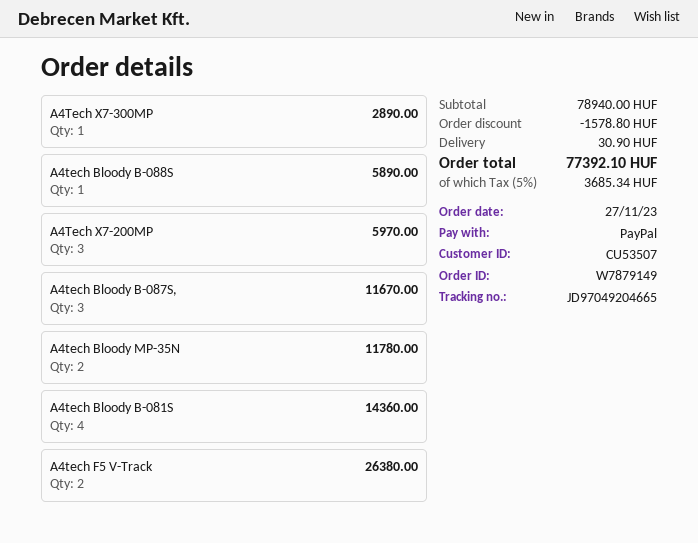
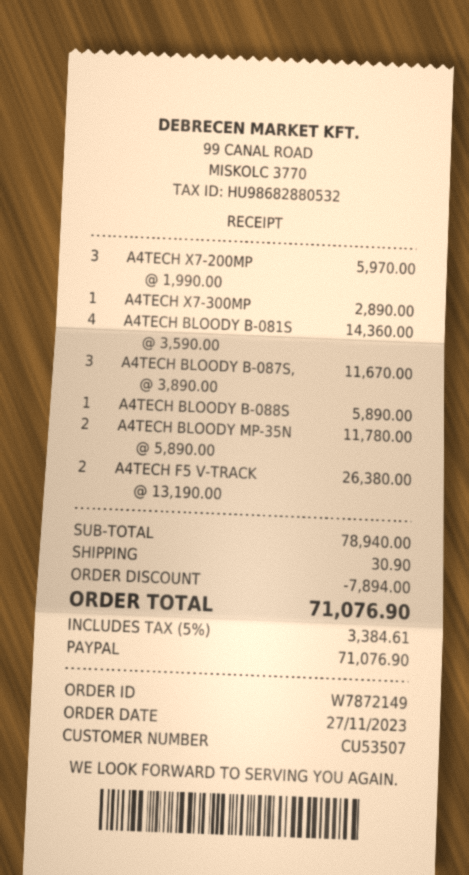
order number: W7879149 -> W7872149
discount: 1578.80 -> 7894.00
tax: 5% = 3685.34 -> 5% = 3384.61
total: 77392.10 -> 71076.90

